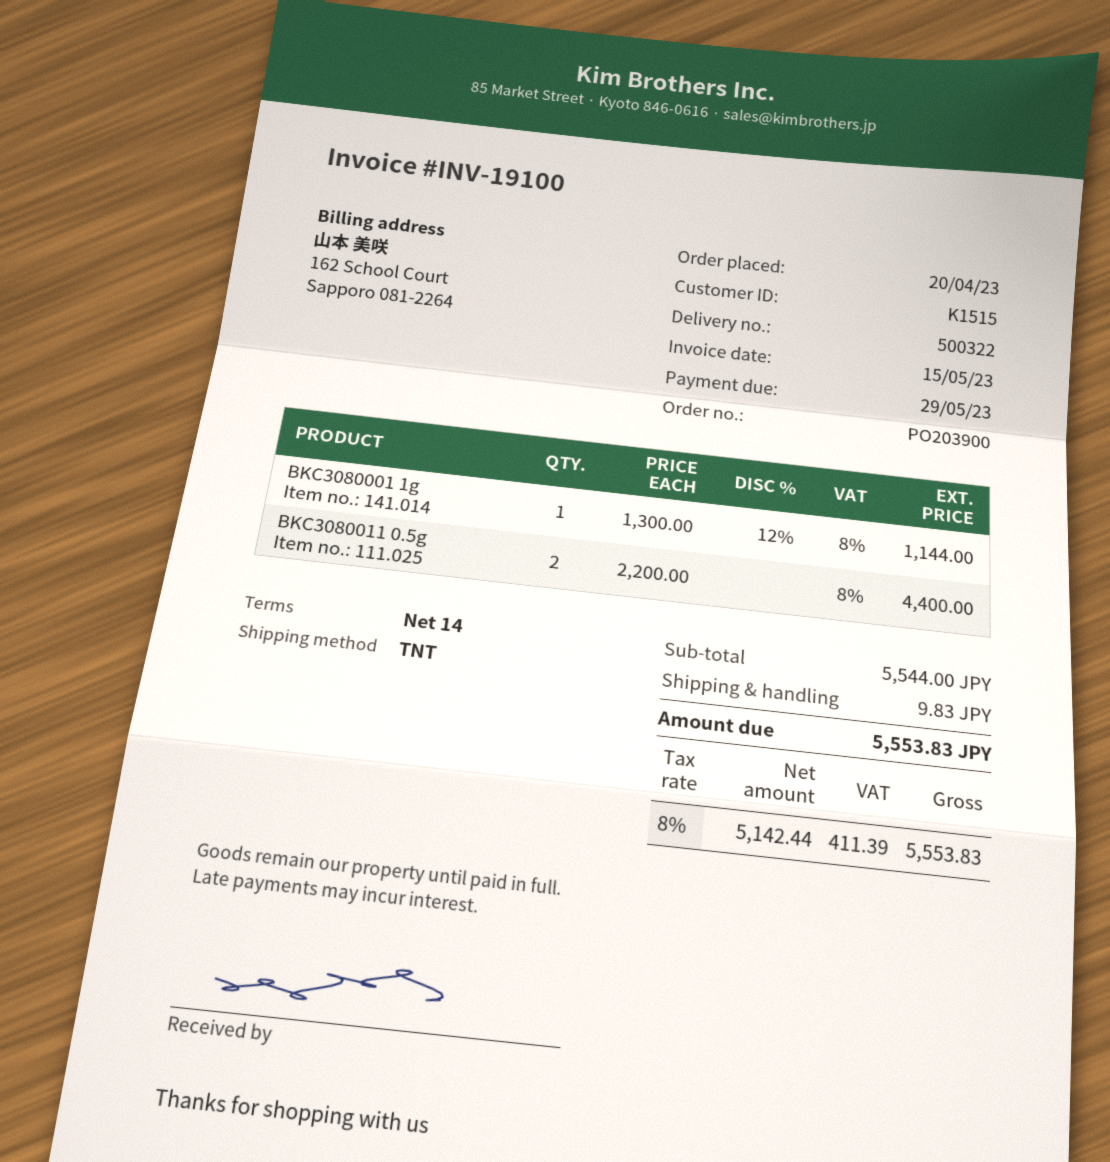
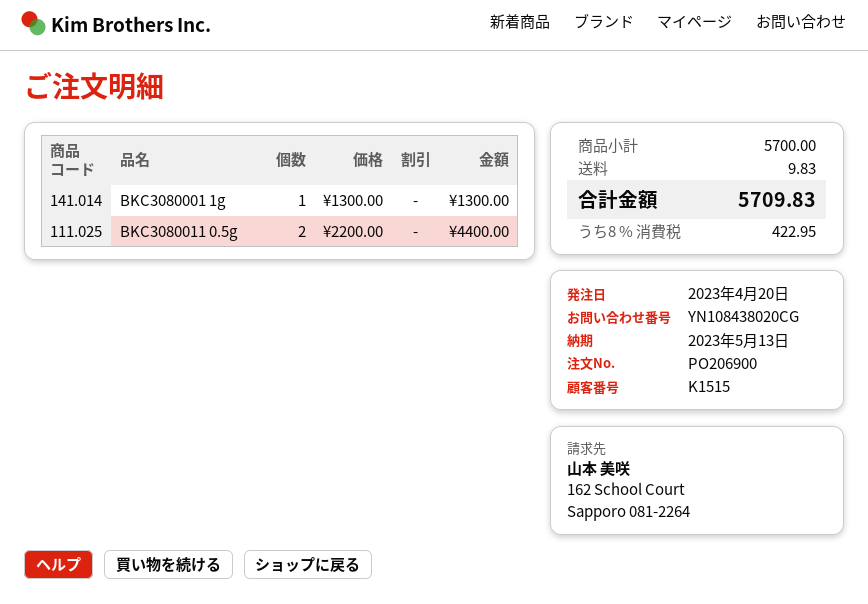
order number: PO203900 -> PO206900
BKC3080001 1g: 1 x 1300.00 - 12% = 1144.00 -> 1 x 1300.00 = 1300.00
subtotal: 5544.00 -> 5700.00
tax: 8% = 411.39 -> 8% = 422.95
total: 5553.83 -> 5709.83

